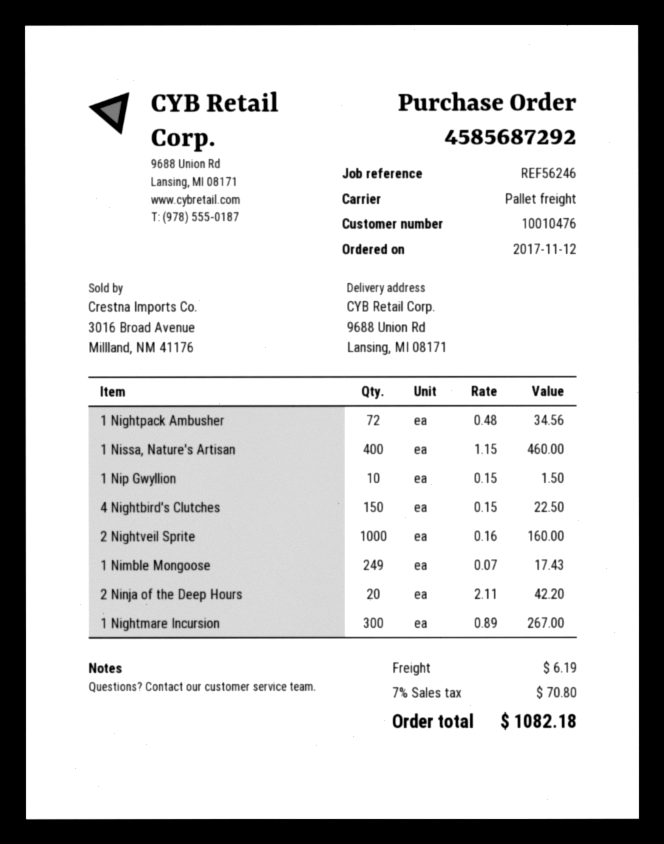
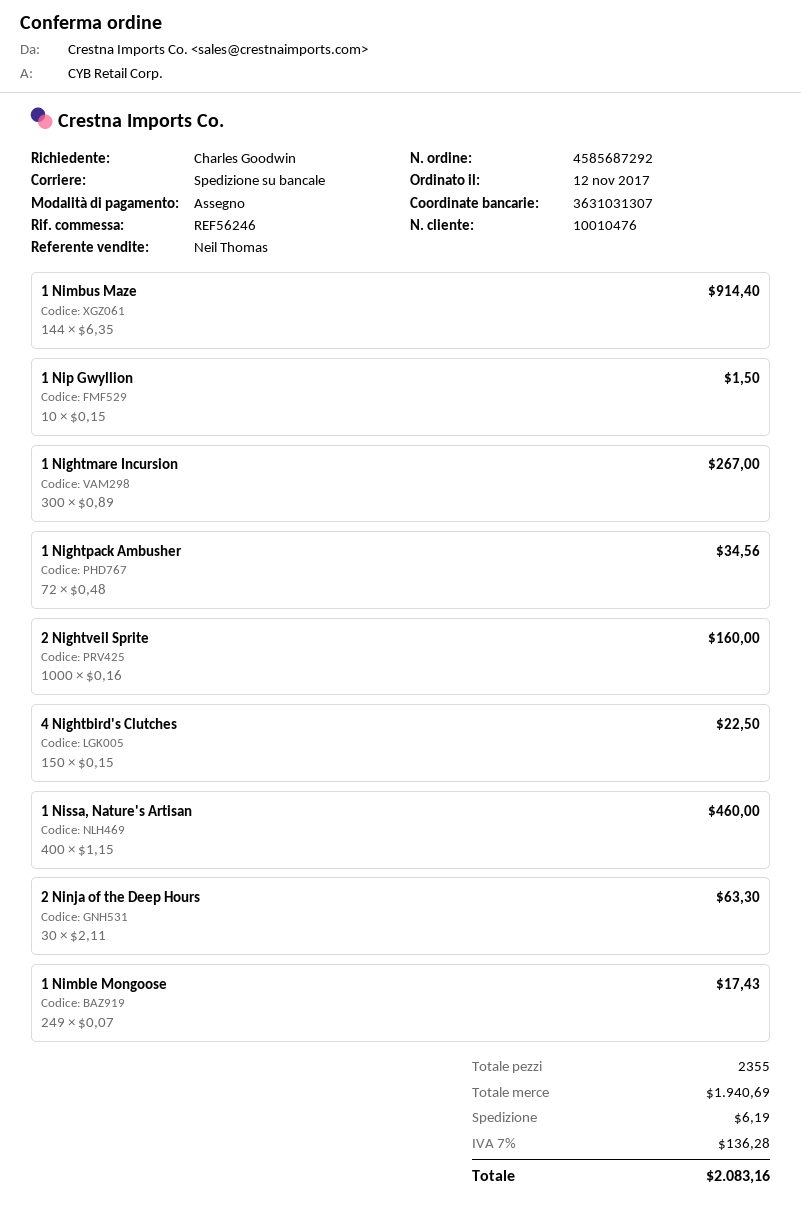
2 Ninja of the Deep Hours: 20 x 2.11 = 42.20 -> 30 x 2.11 = 63.30
1 Nimbus Maze: none -> 144 x 6.35 = 914.40
tax: 7% = 70.80 -> 7% = 136.28
total: 1082.18 -> 2083.16

